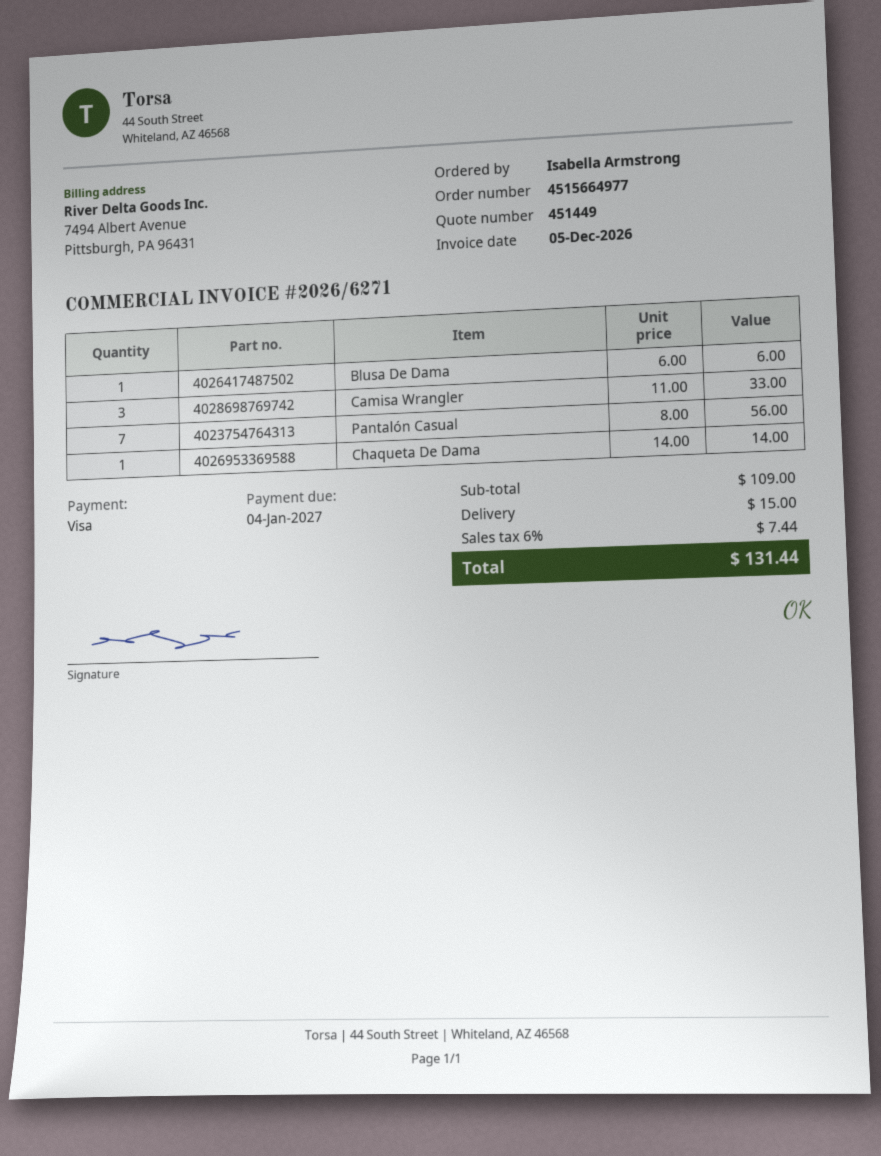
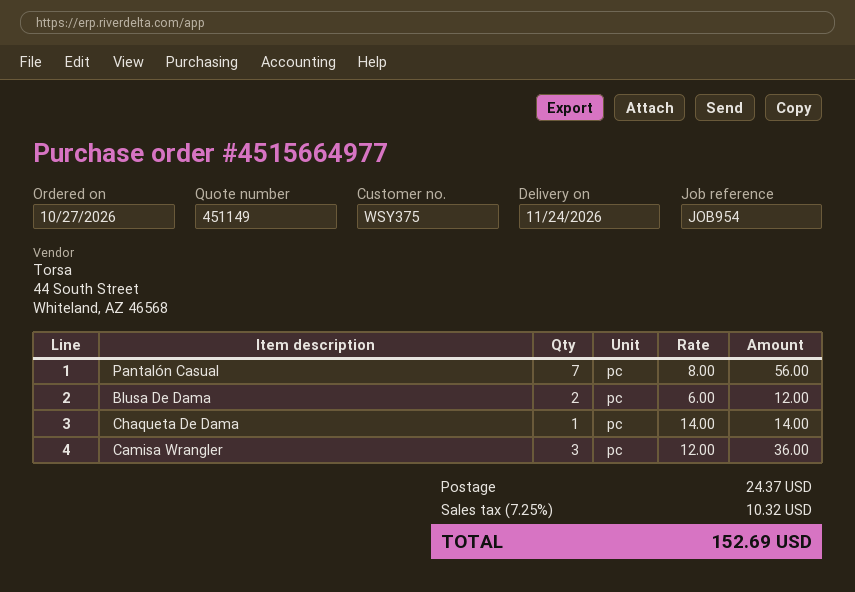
quote number: 451449 -> 451149
Blusa De Dama: 1 x 6.00 = 6.00 -> 2 x 6.00 = 12.00
Camisa Wrangler: 3 x 11.00 = 33.00 -> 3 x 12.00 = 36.00
shipping: 15.00 -> 24.37
tax: 6% = 7.44 -> 7.25% = 10.32
total: 131.44 -> 152.69

